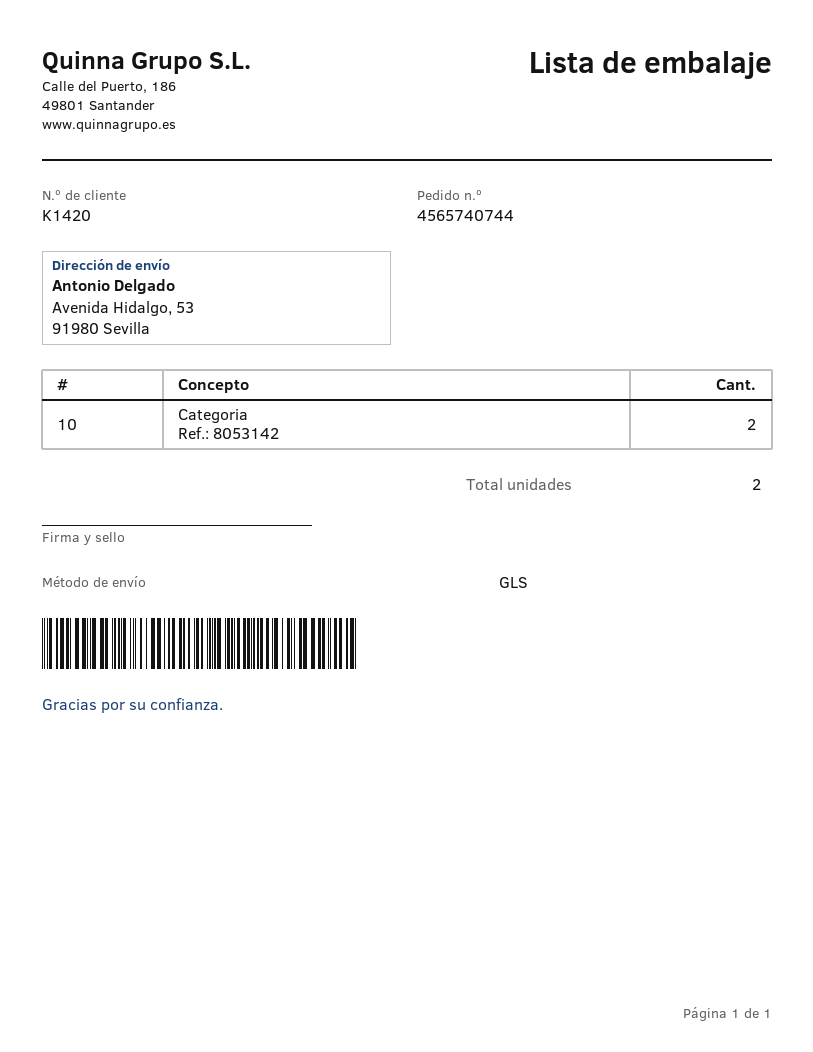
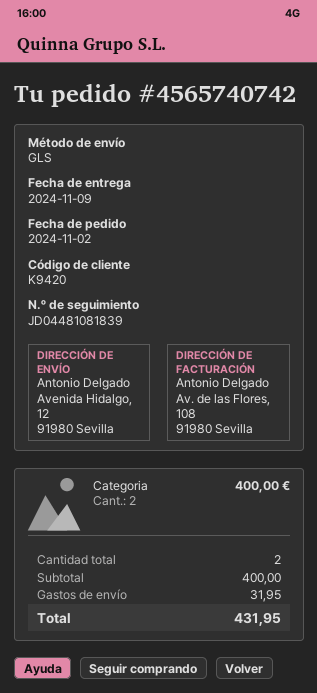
order number: 4565740744 -> 4565740742
customer number: K1420 -> K9420
ship to: Avenida Hidalgo, 53, 91980 Sevilla -> Avenida Hidalgo, 12, 91980 Sevilla

